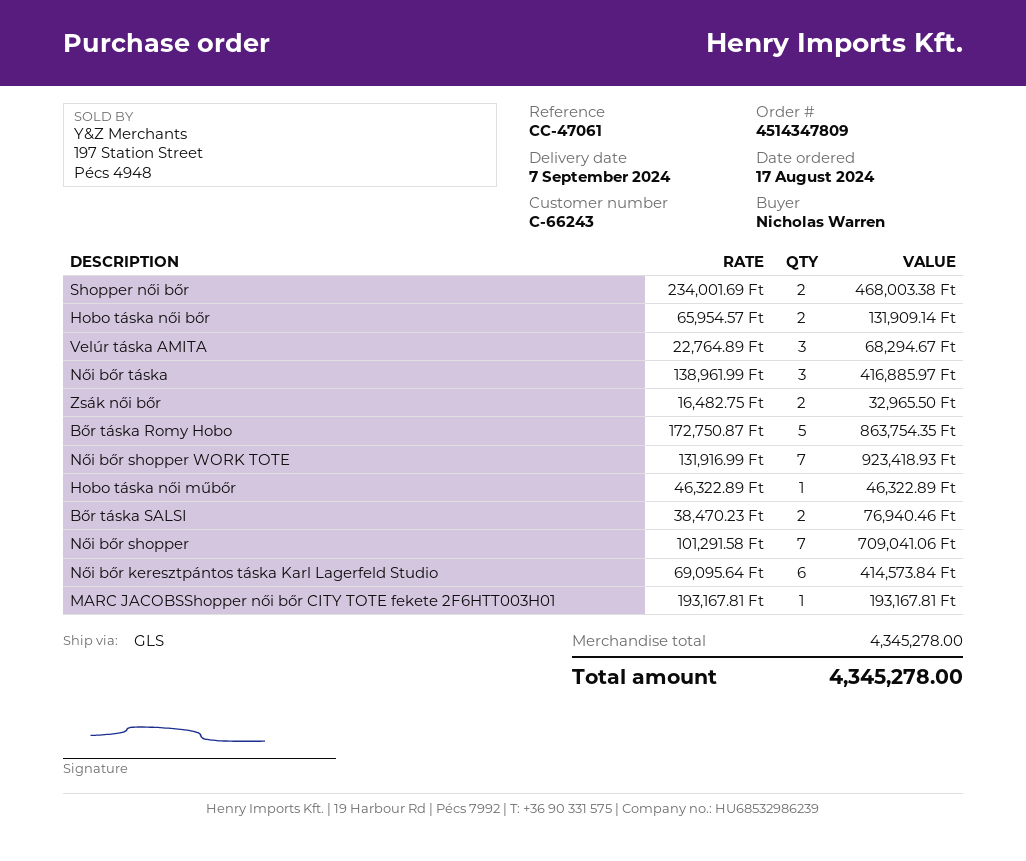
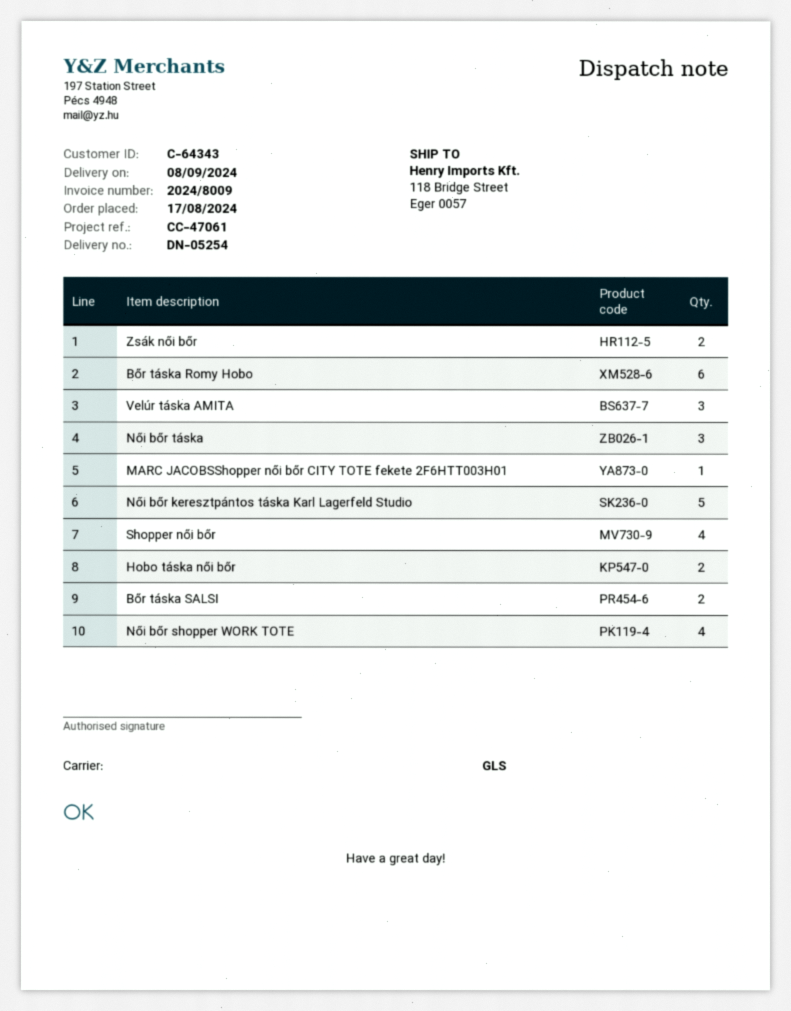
delivery date: 2024-09-07 -> 2024-09-08
customer number: C-66243 -> C-64343
Shopper női bőr: 2 -> 4
Bőr táska Romy Hobo: 5 -> 6
Női bőr shopper WORK TOTE: 7 -> 4
Hobo táska női műbőr: 1 -> none
Női bőr shopper: 7 -> none
Női bőr keresztpántos táska Karl Lagerfeld Studio: 6 -> 5

